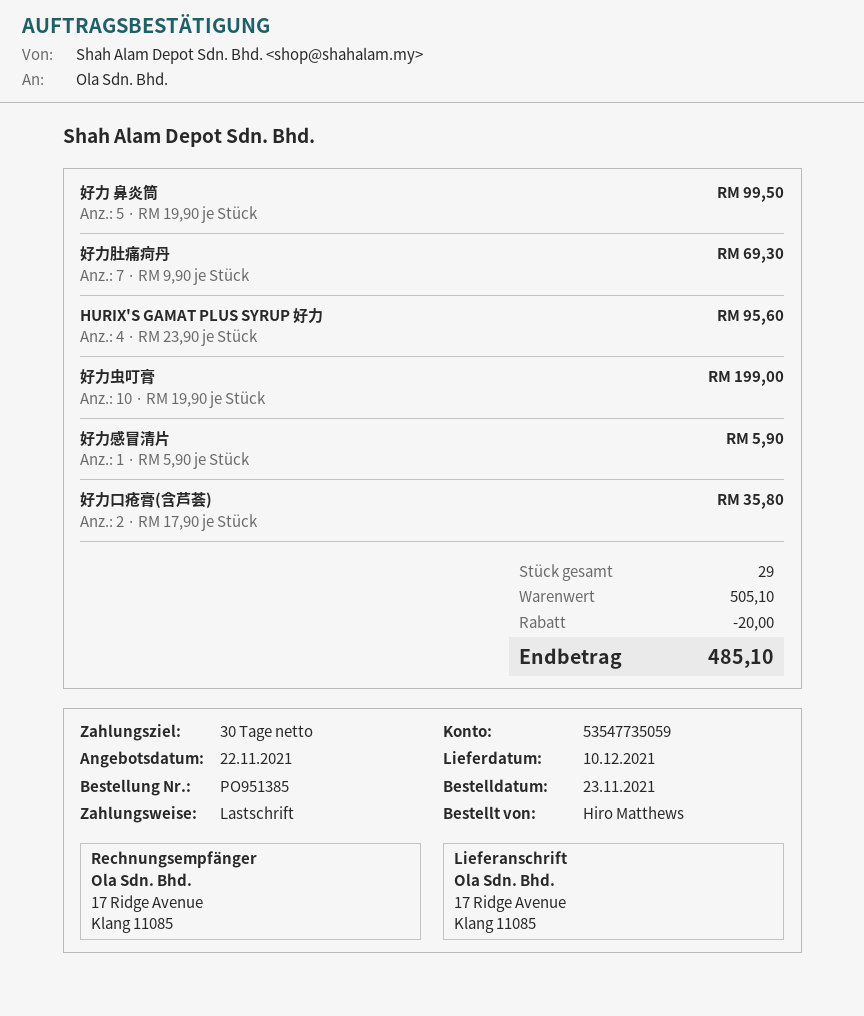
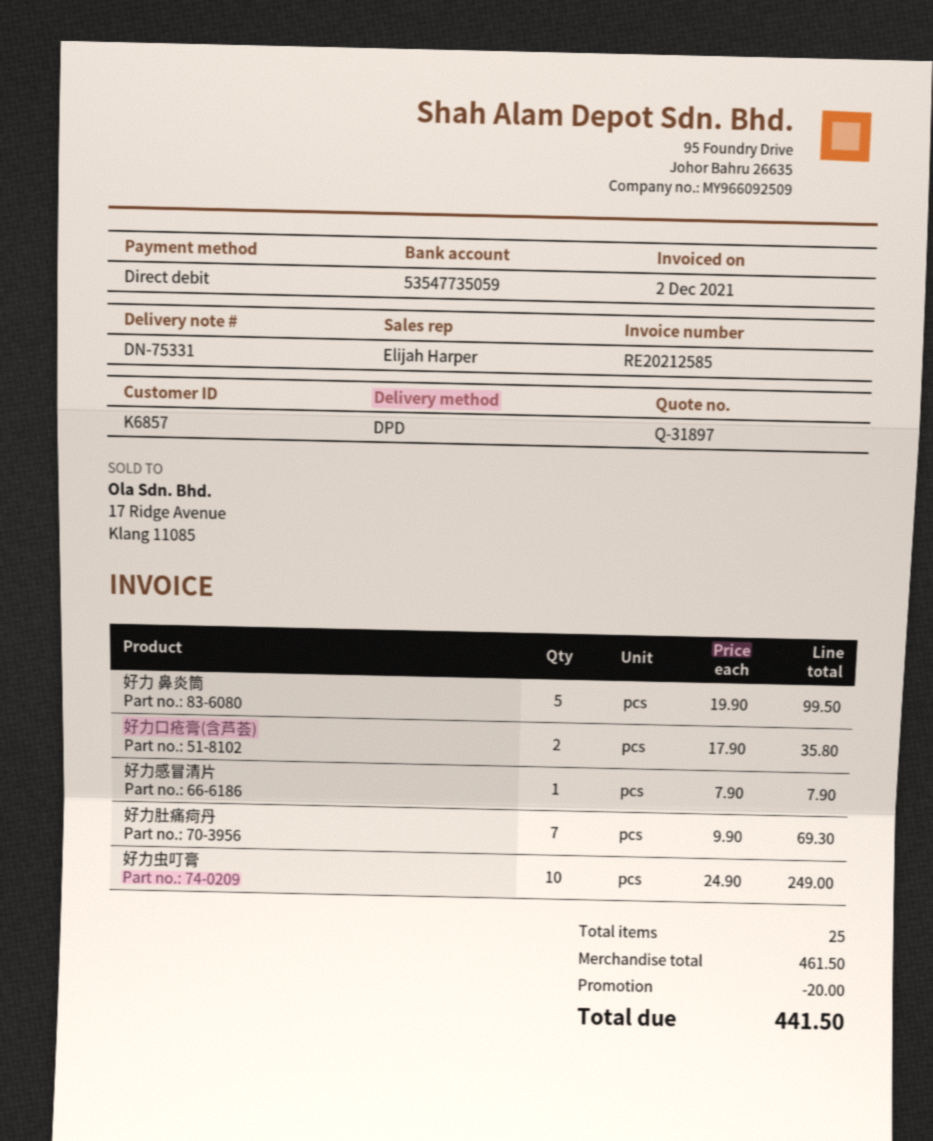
HURIX'S GAMAT PLUS SYRUP 好力: 4 x 23.90 = 95.60 -> none
好力虫叮膏: 10 x 19.90 = 199.00 -> 10 x 24.90 = 249.00
好力感冒清片: 1 x 5.90 = 5.90 -> 1 x 7.90 = 7.90
total quantity: 29 -> 25
subtotal: 505.10 -> 461.50
total: 485.10 -> 441.50

